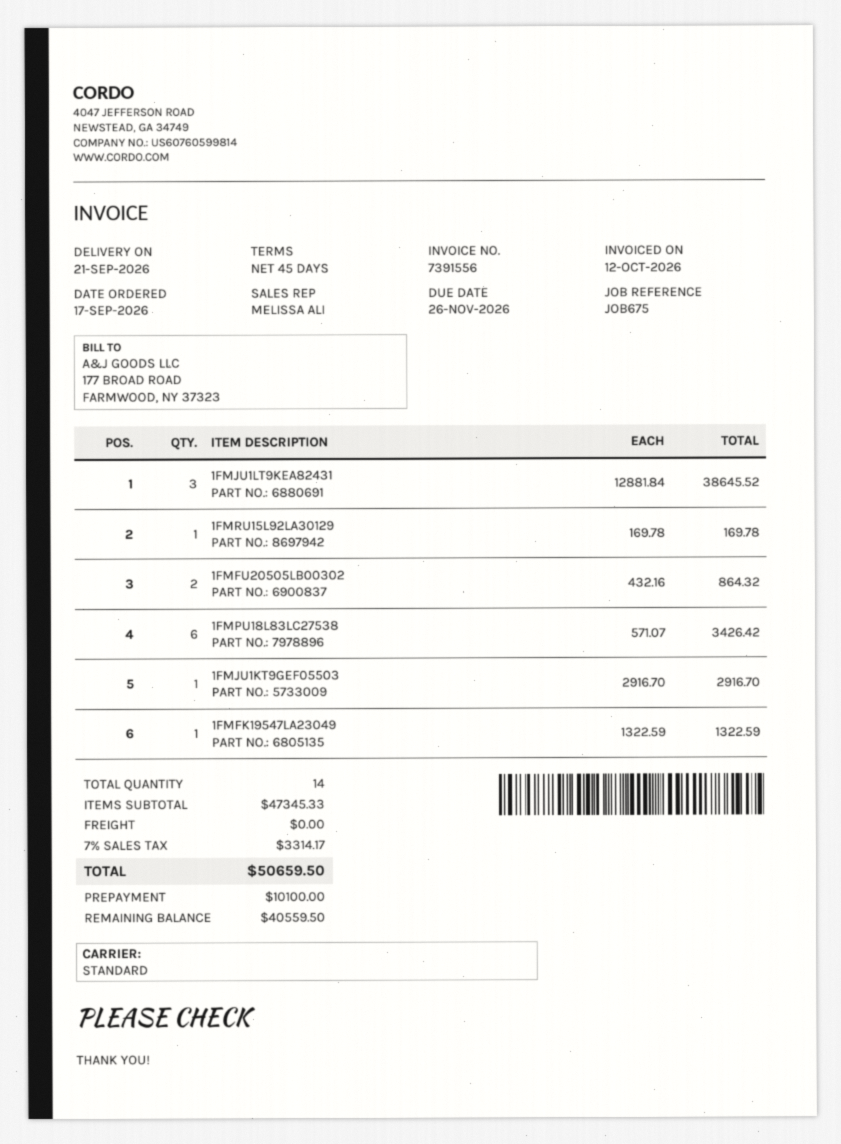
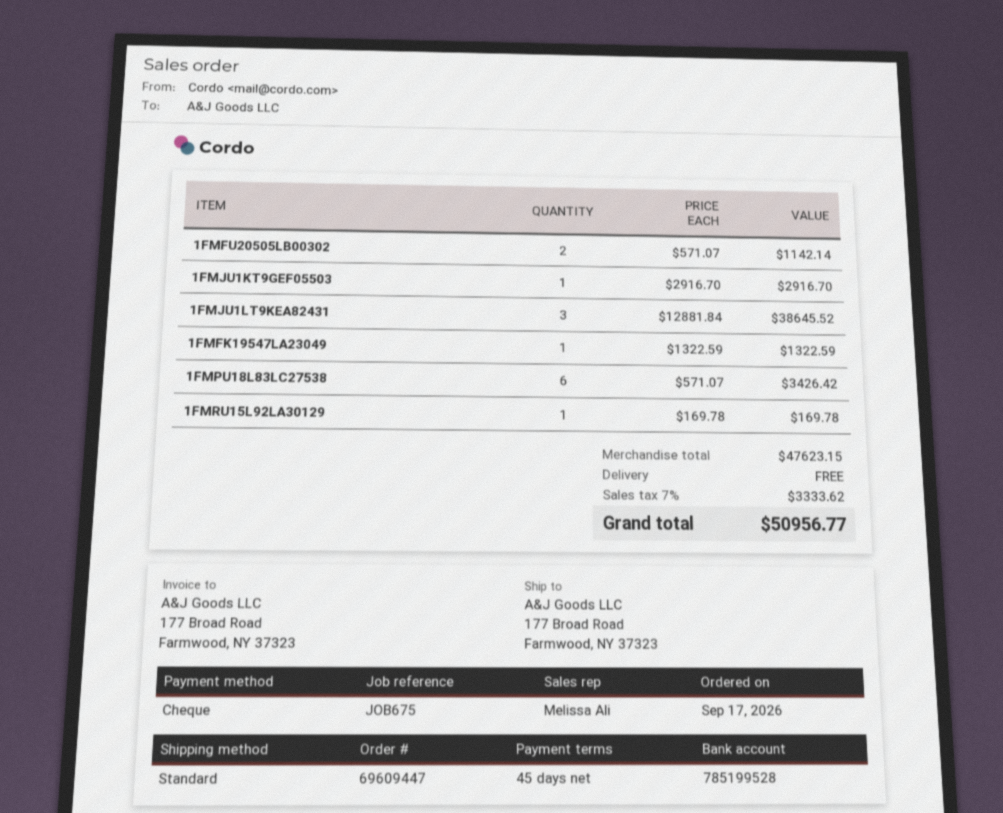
1FMFU20505LB00302: 2 x 432.16 = 864.32 -> 2 x 571.07 = 1142.14
subtotal: 47345.33 -> 47623.15
tax: 7% = 3314.17 -> 7% = 3333.62
total: 50659.50 -> 50956.77

